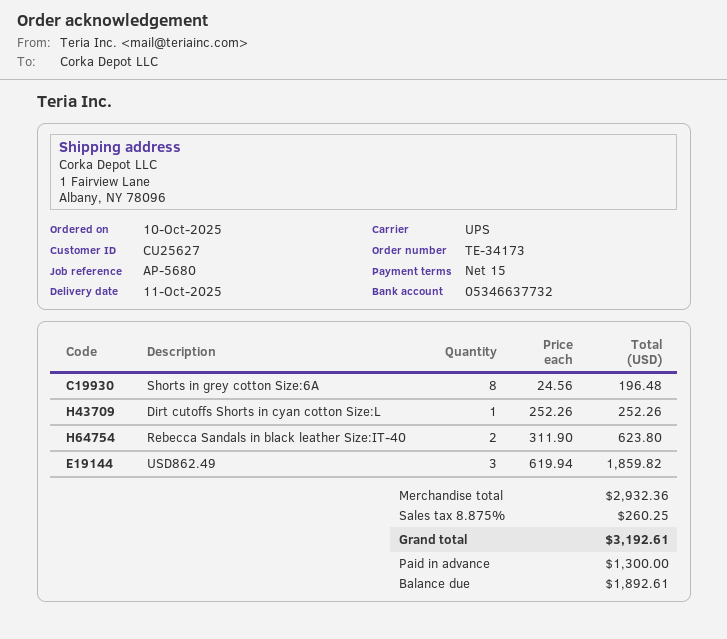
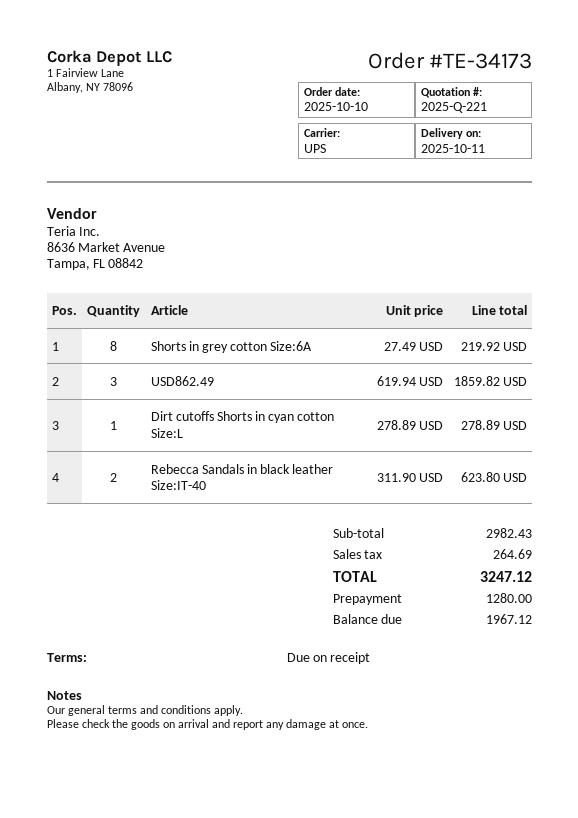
payment terms: 15 days -> on receipt
Shorts in grey cotton Size:6A: 8 x 24.56 = 196.48 -> 8 x 27.49 = 219.92
Dirt cutoffs Shorts in cyan cotton Size:L: 1 x 252.26 = 252.26 -> 1 x 278.89 = 278.89
subtotal: 2932.36 -> 2982.43
tax: 260.25 -> 264.69
total: 3192.61 -> 3247.12
deposit: 1300.00 -> 1280.00
balance: 1892.61 -> 1967.12

